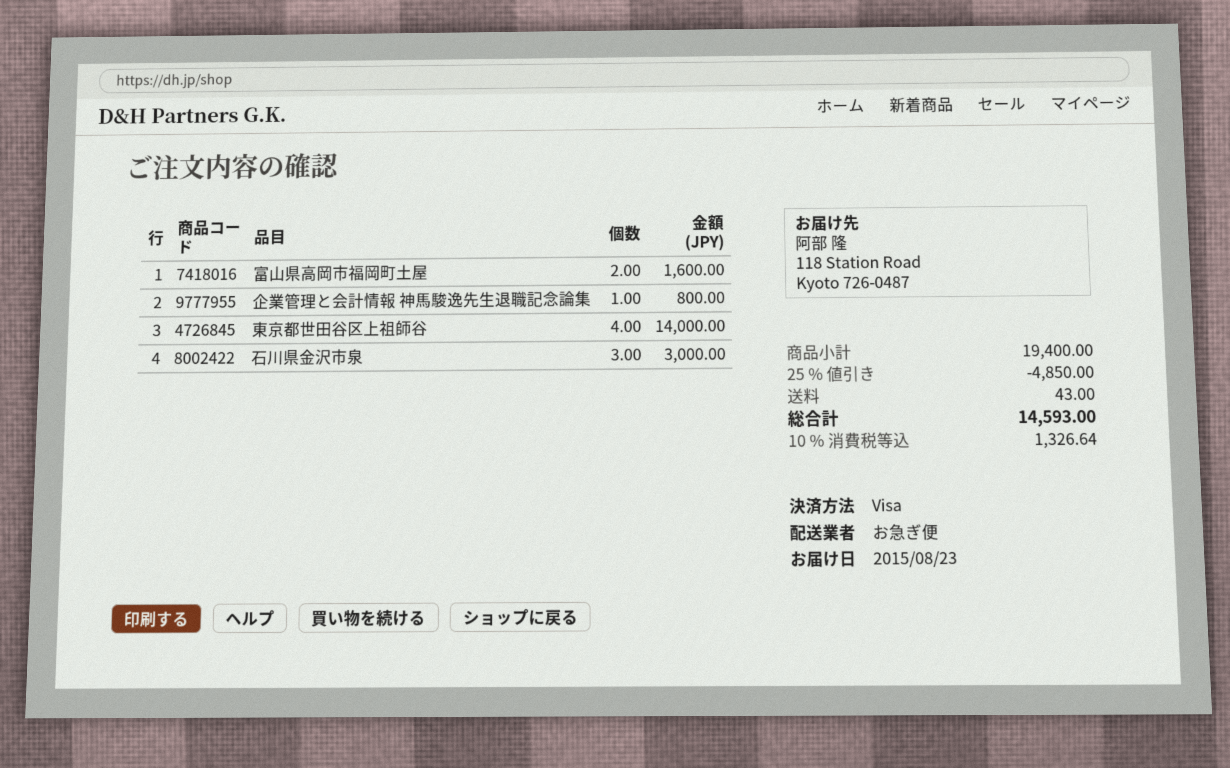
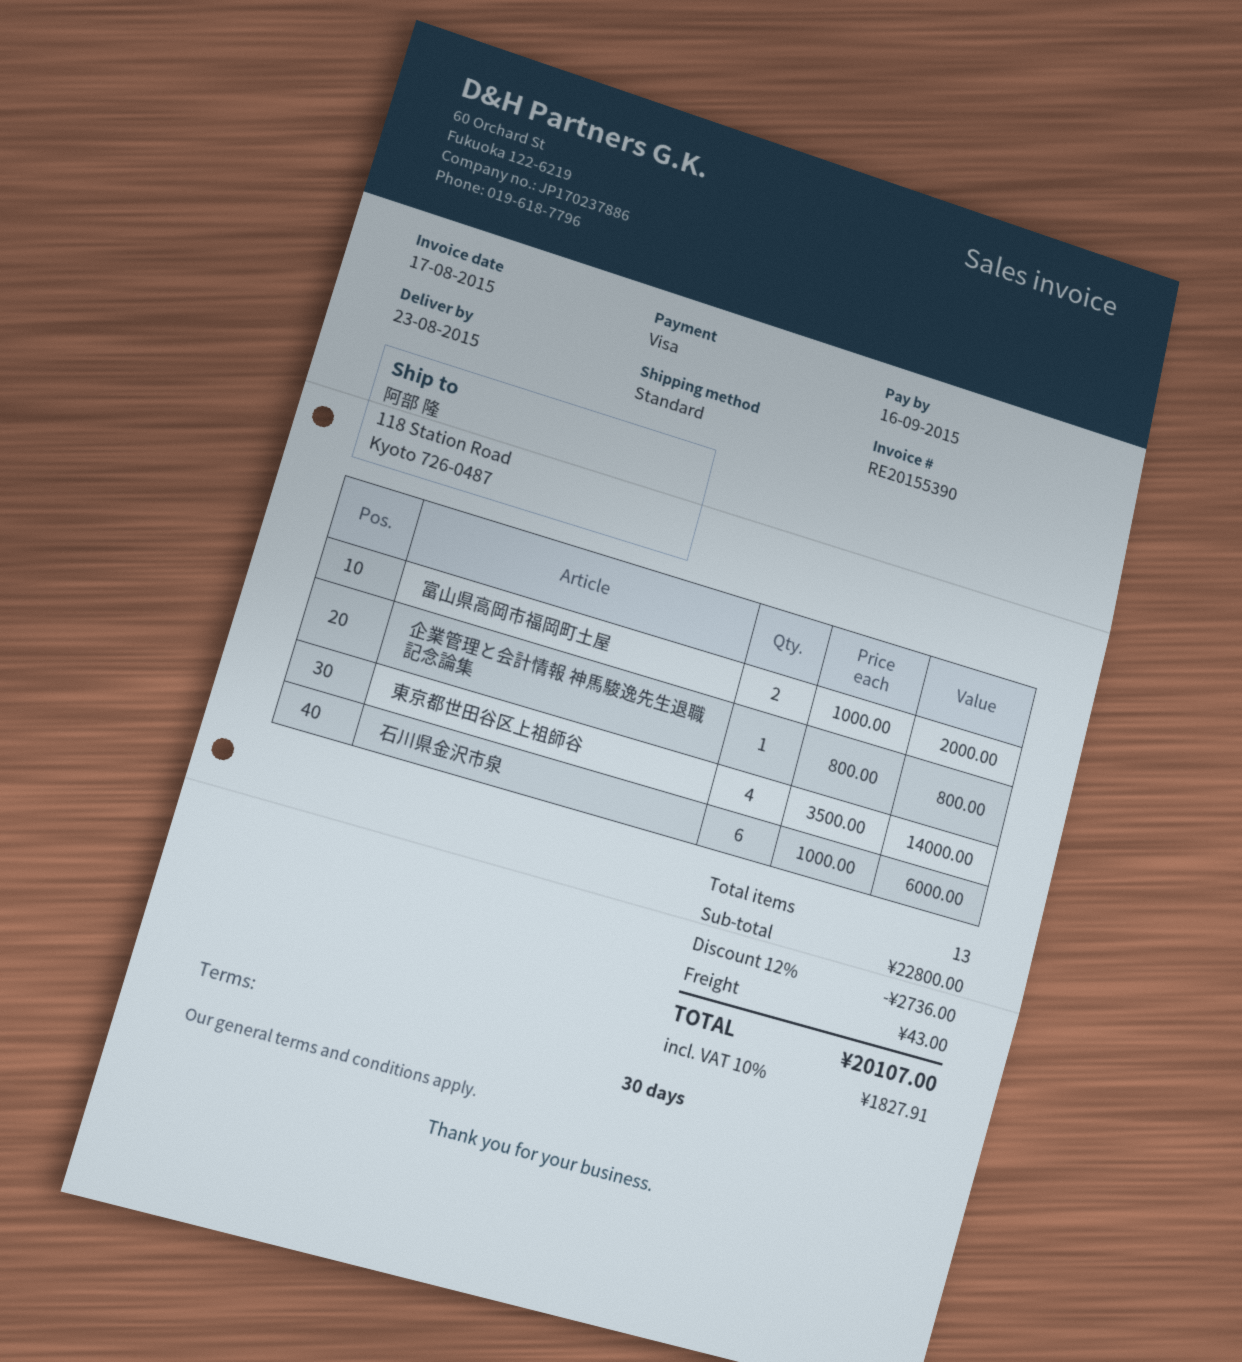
shipping method: express -> standard
富山県高岡市福岡町土屋: 2 for 1600.00 -> 2 for 2000.00
石川県金沢市泉: 3 for 3000.00 -> 6 for 6000.00
subtotal: 19400.00 -> 22800.00
discount: 25% = 4850.00 -> 12% = 2736.00
tax: 10% = 1326.64 -> 10% = 1827.91
total: 14593.00 -> 20107.00

